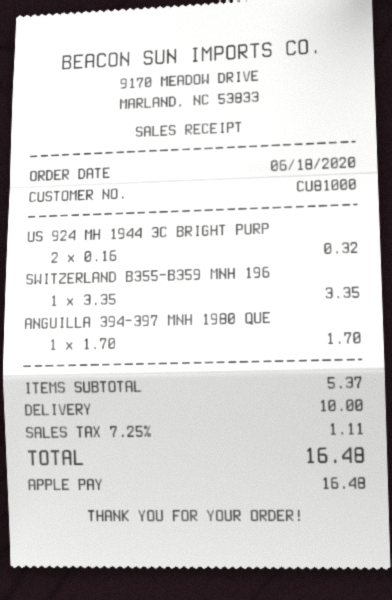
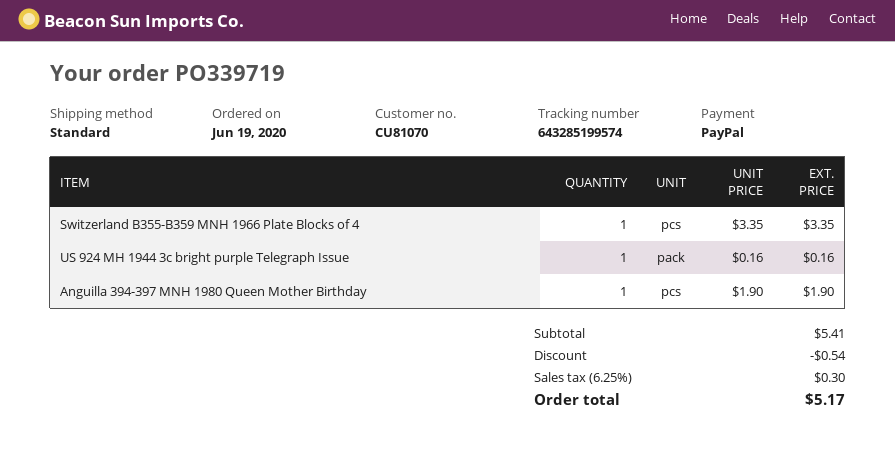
order date: 2020-06-18 -> 2020-06-19
customer number: CU81000 -> CU81070
payment method: Apple Pay -> PayPal
US 924 MH 1944 3C BRIGHT PURP: 2 x 0.16 = 0.32 -> 1 x 0.16 = 0.16
ANGUILLA 394-397 MNH 1980 QUE: 1 x 1.70 = 1.70 -> 1 x 1.90 = 1.90
subtotal: 5.37 -> 5.41
discount: none -> 0.54
shipping: 10.00 -> none
tax: 7.25% = 1.11 -> 6.25% = 0.30
total: 16.48 -> 5.17

